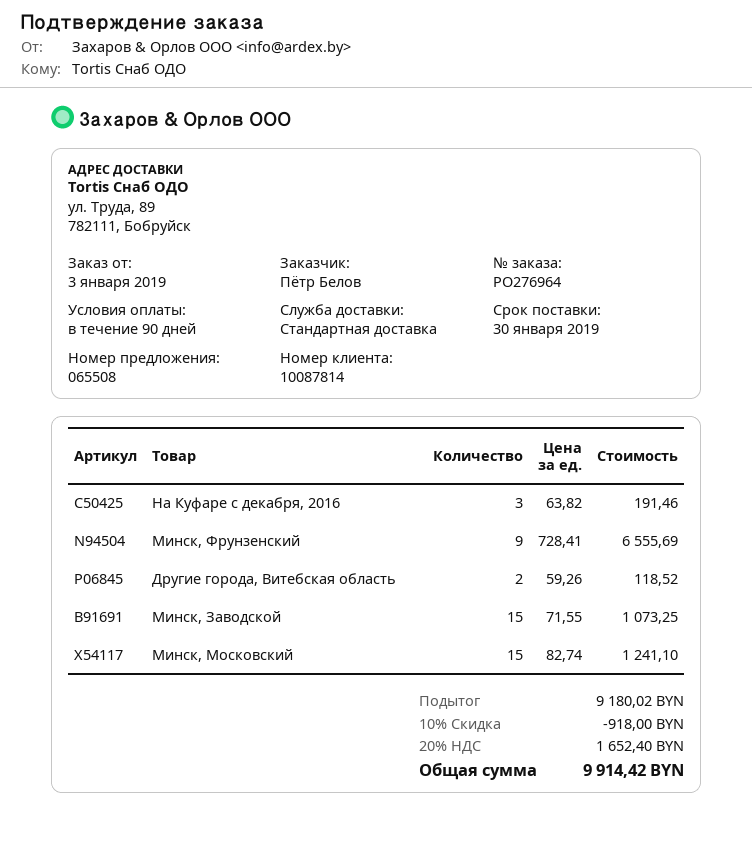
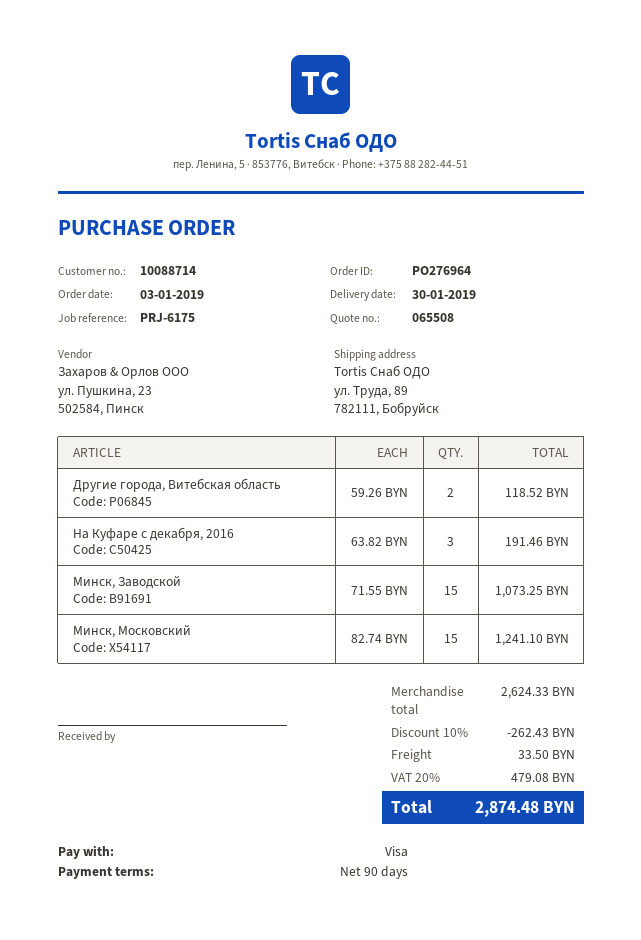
customer number: 10087814 -> 10088714
Минск, Фрунзенский: 9 x 728.41 = 6555.69 -> none
subtotal: 9180.02 -> 2624.33
discount: 10% = 918.00 -> 10% = 262.43
shipping: none -> 33.50
tax: 20% = 1652.40 -> 20% = 479.08
total: 9914.42 -> 2874.48

